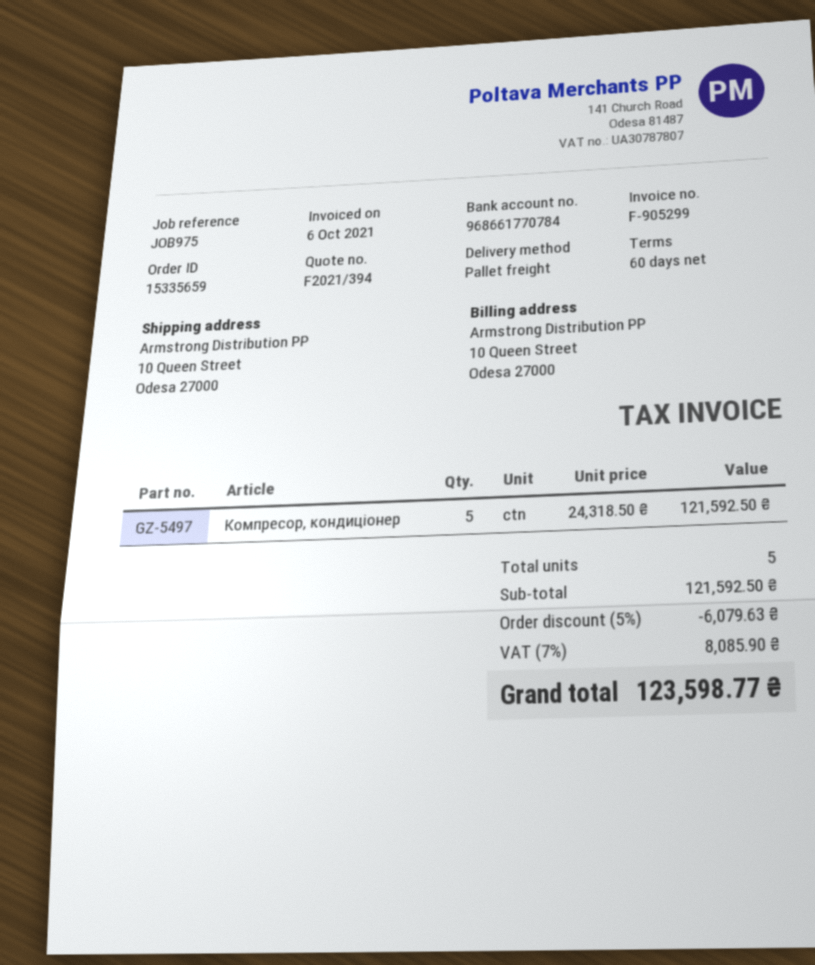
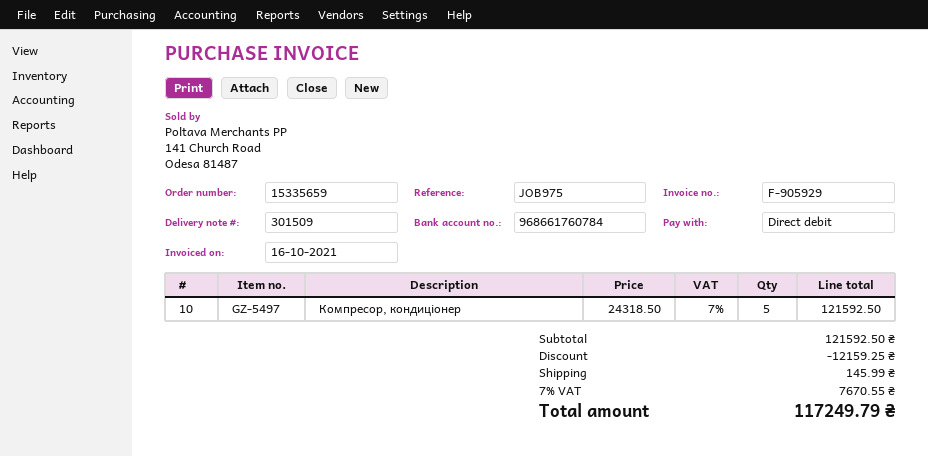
invoice number: F-905299 -> F-905929
invoice date: 2021-10-06 -> 2021-10-16
bank account: 968661770784 -> 968661760784
discount: 6079.63 -> 12159.25
shipping: none -> 145.99
tax: 7% = 8085.90 -> 7% = 7670.55
total: 123598.77 -> 117249.79

